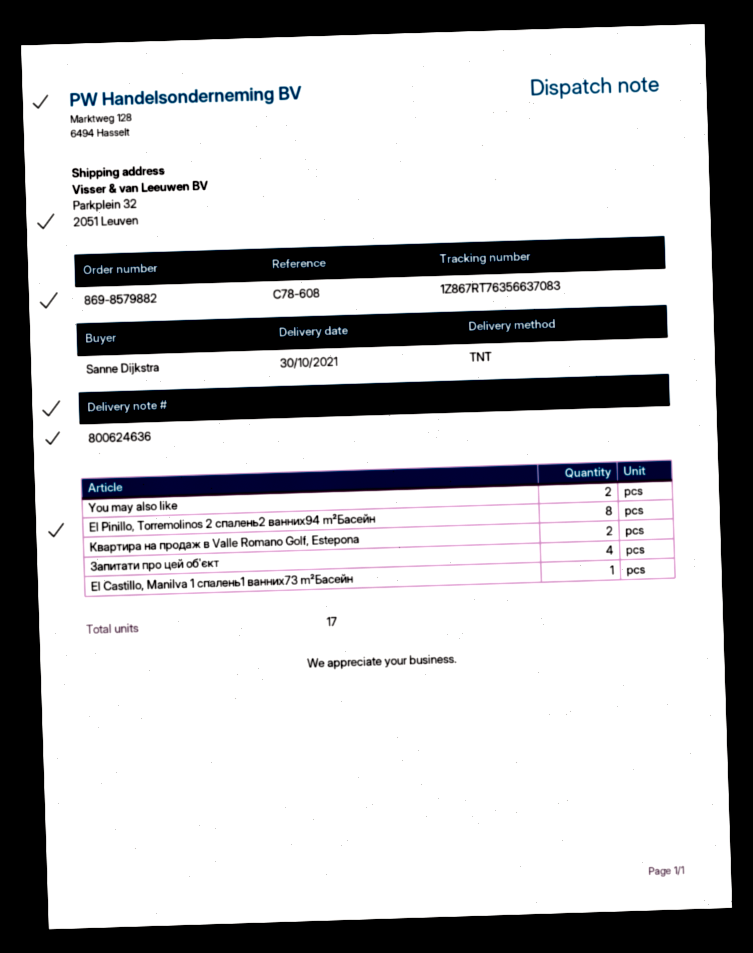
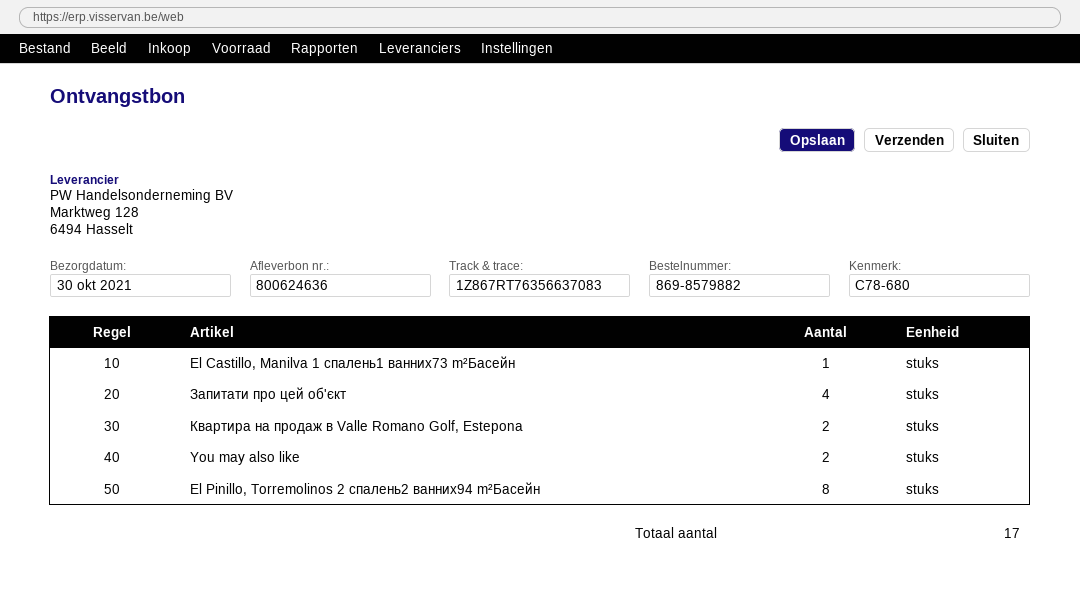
reference: C78-608 -> C78-680

